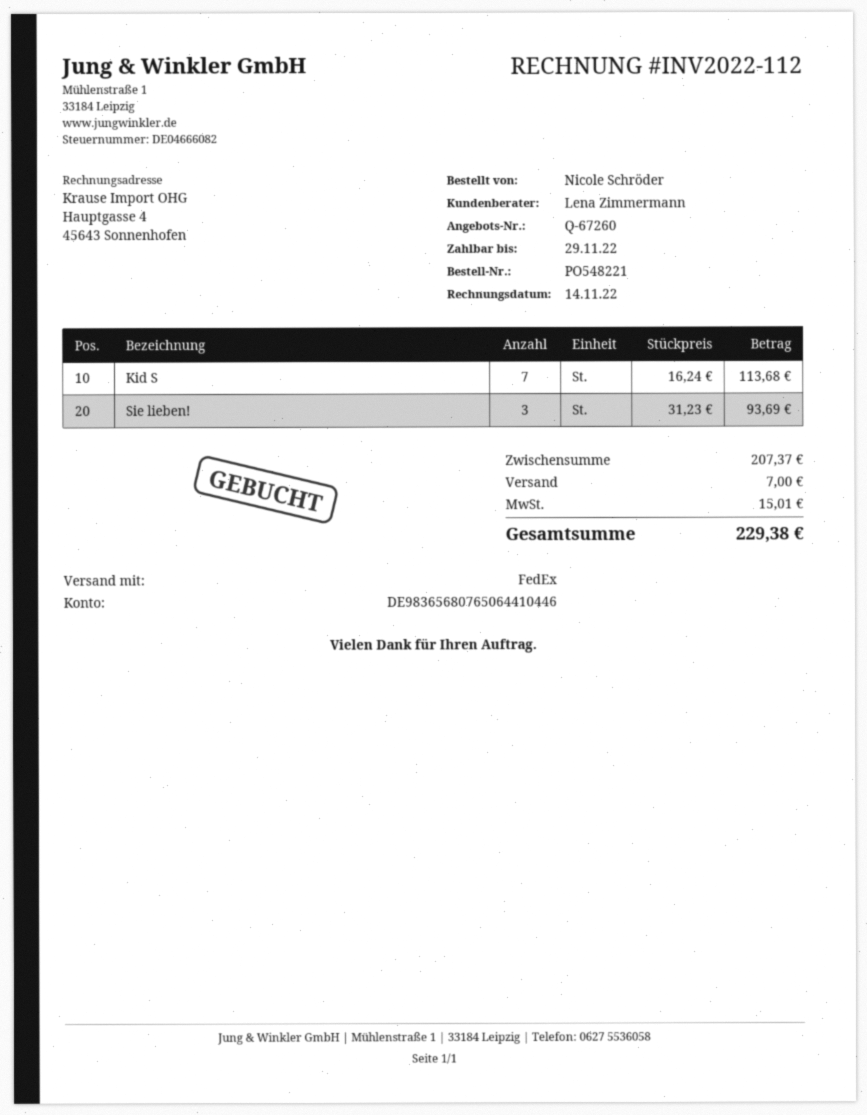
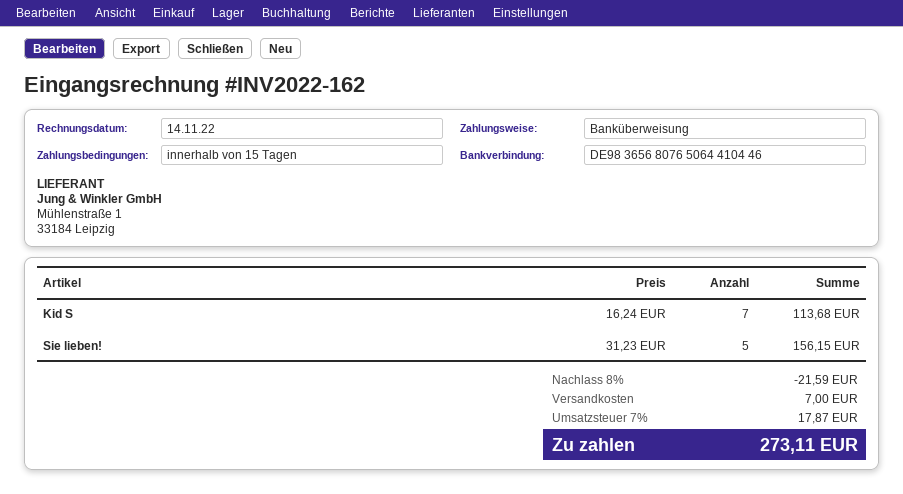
invoice number: INV2022-112 -> INV2022-162
Sie lieben!: 3 x 31.23 = 93.69 -> 5 x 31.23 = 156.15
discount: none -> 8% = 21.59
tax: 15.01 -> 17.87
total: 229.38 -> 273.11

